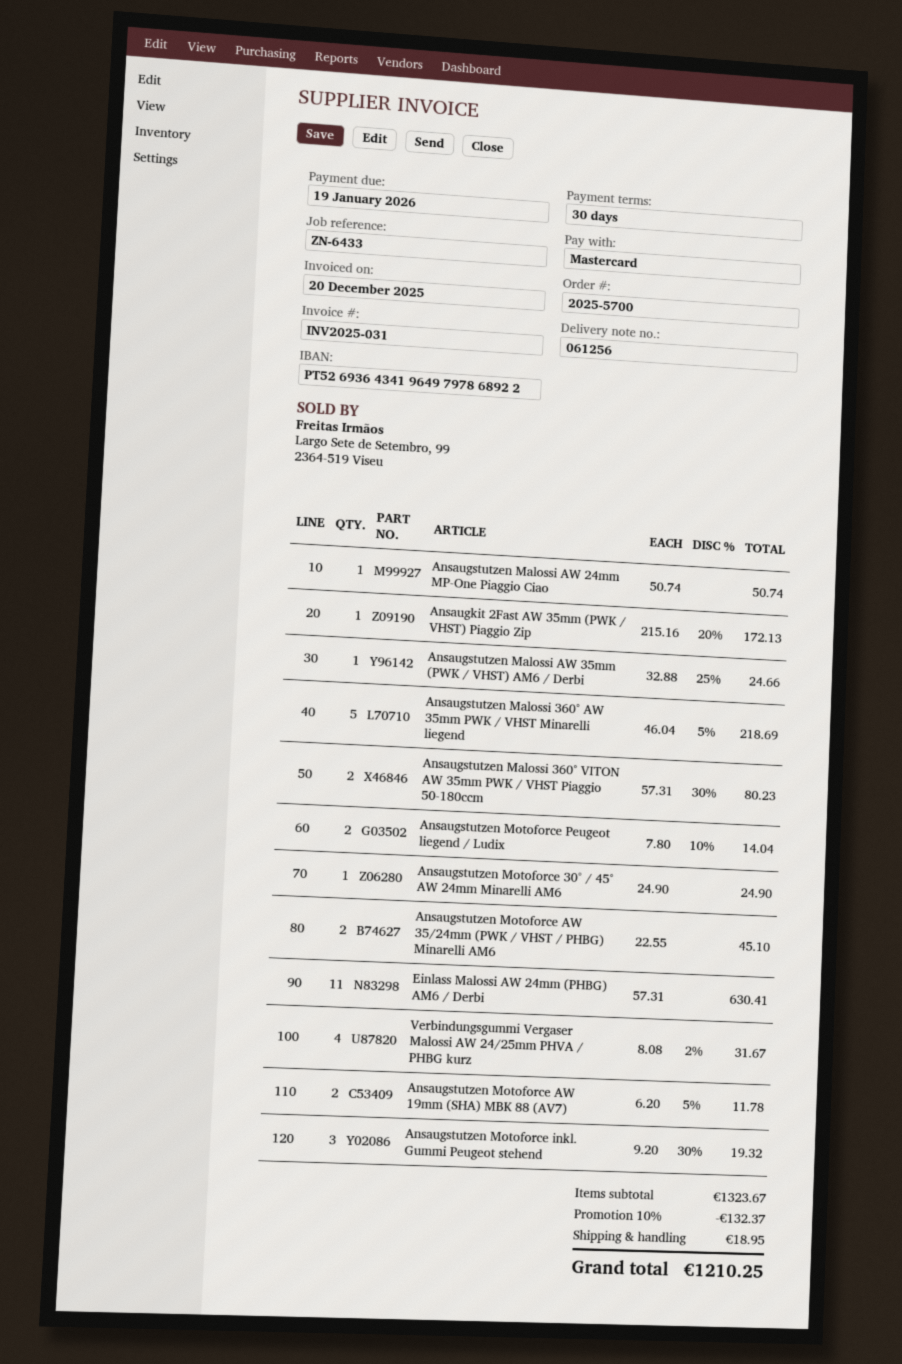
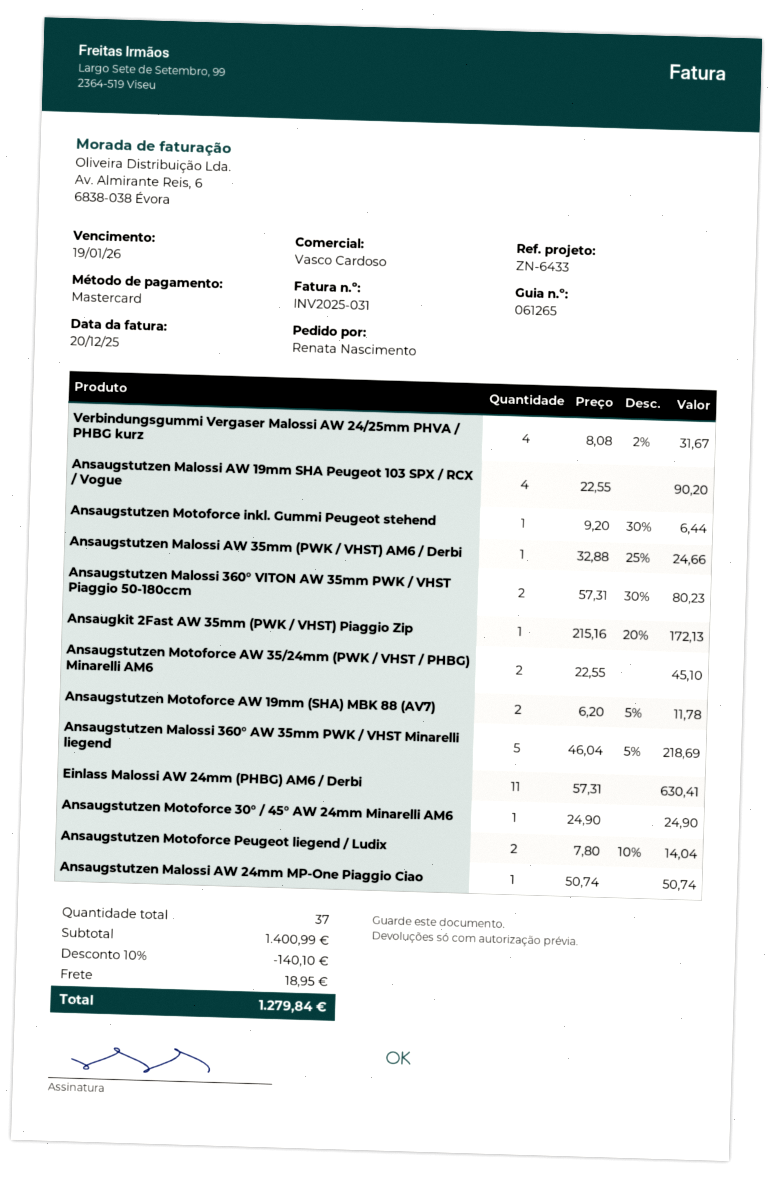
delivery note number: 061256 -> 061265
Ansaugstutzen Motoforce inkl. Gummi Peugeot stehend: 3 x 9.20 - 30% = 19.32 -> 1 x 9.20 - 30% = 6.44
Ansaugstutzen Malossi AW 19mm SHA Peugeot 103 SPX / RCX / Vogue: none -> 4 x 22.55 = 90.20
subtotal: 1323.67 -> 1400.99
discount: 10% = 132.37 -> 10% = 140.10
total: 1210.25 -> 1279.84

